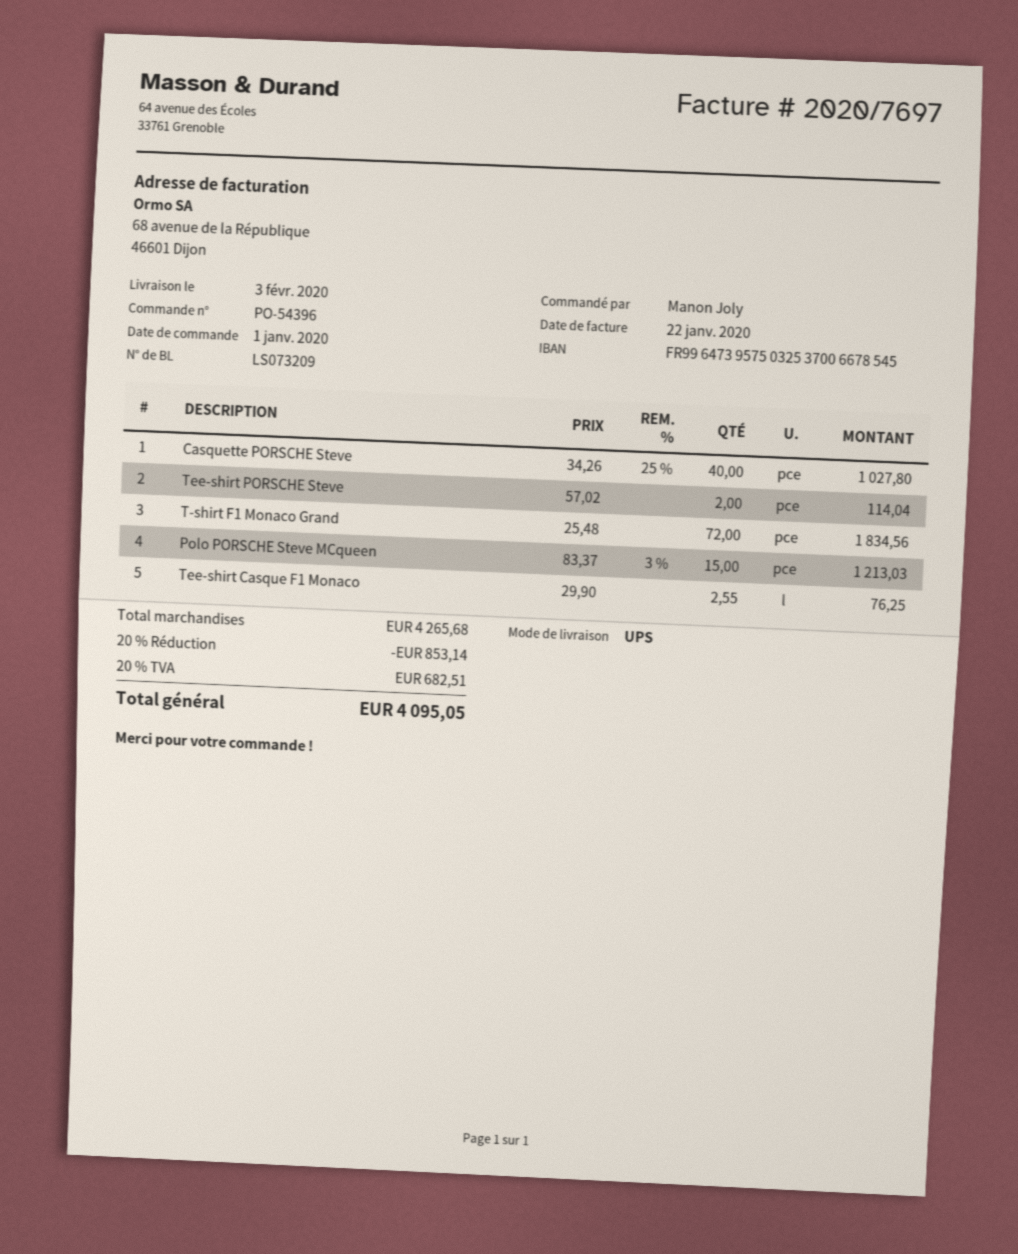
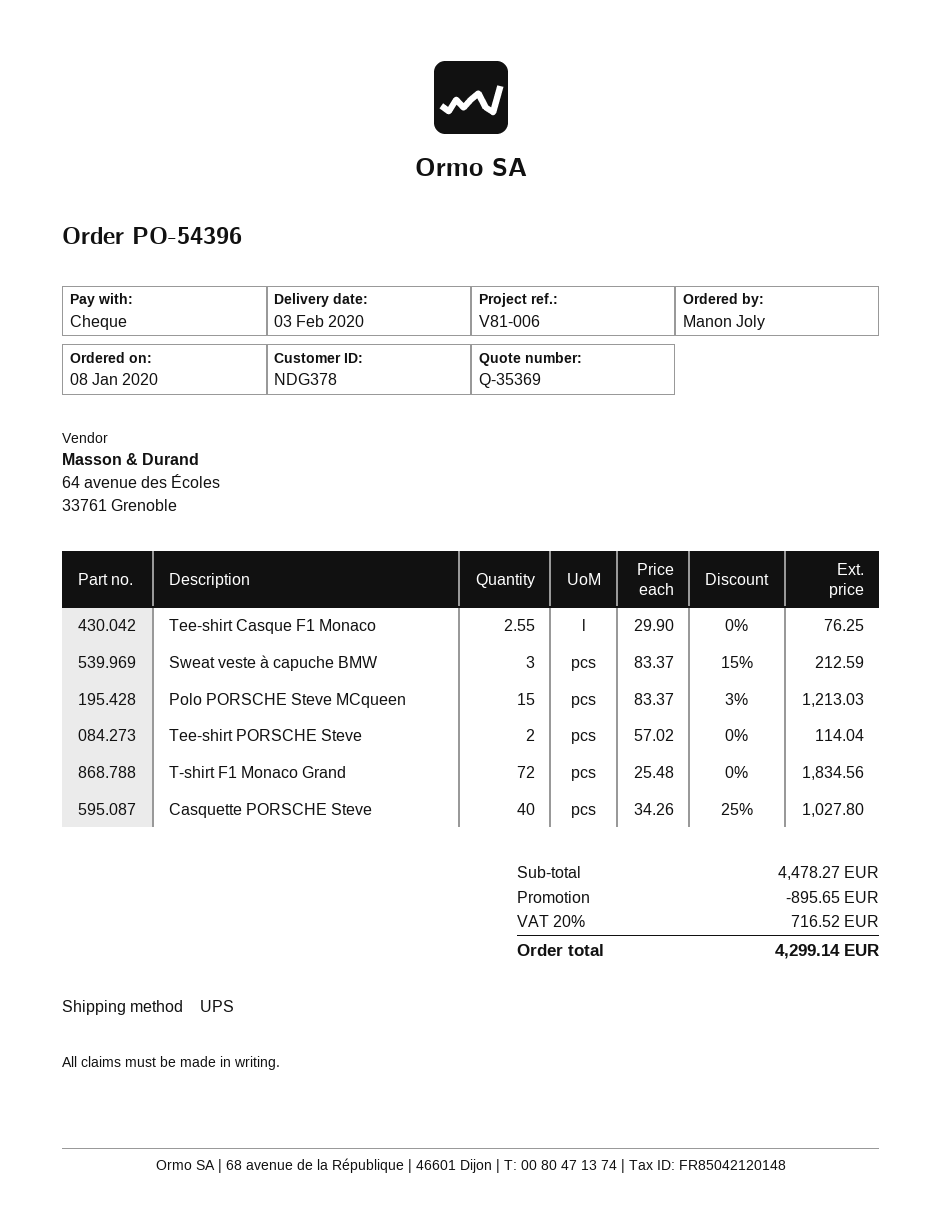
order date: 2020-01-01 -> 2020-01-08
Sweat veste à capuche BMW: none -> 3 x 83.37 - 15% = 212.59
subtotal: 4265.68 -> 4478.27
discount: 853.14 -> 895.65
tax: 20% = 682.51 -> 20% = 716.52
total: 4095.05 -> 4299.14

